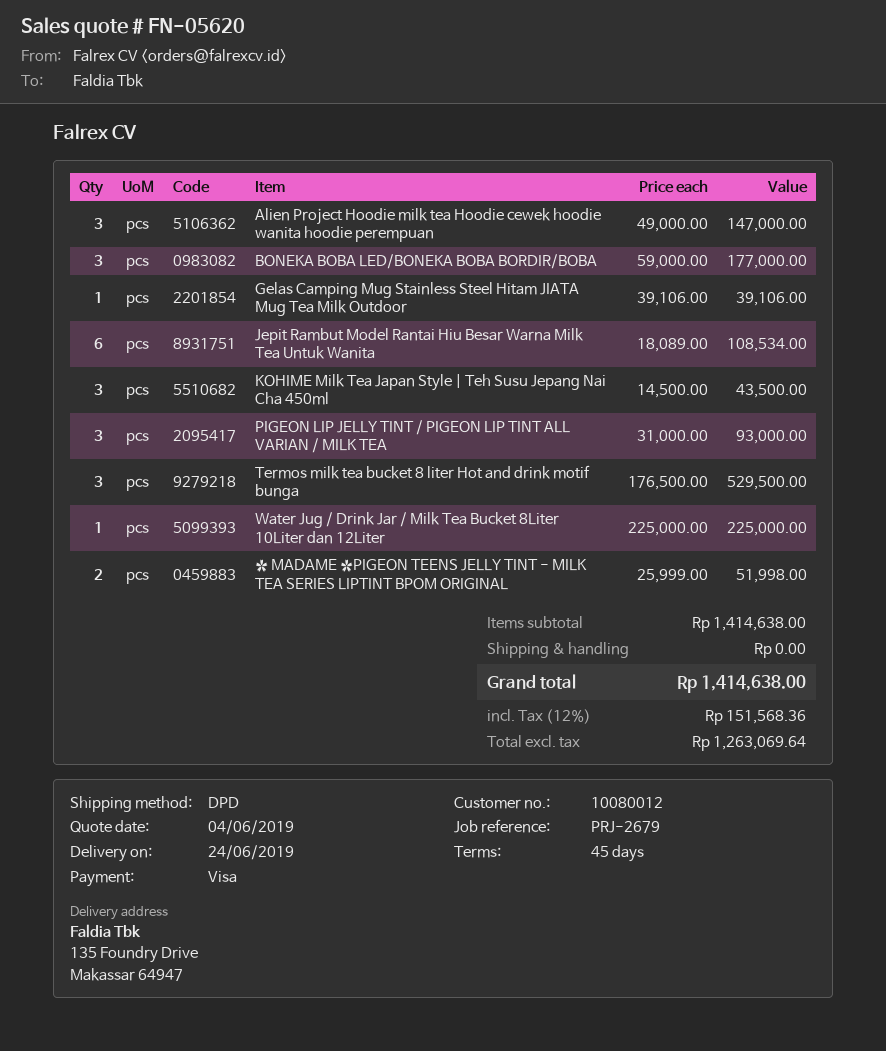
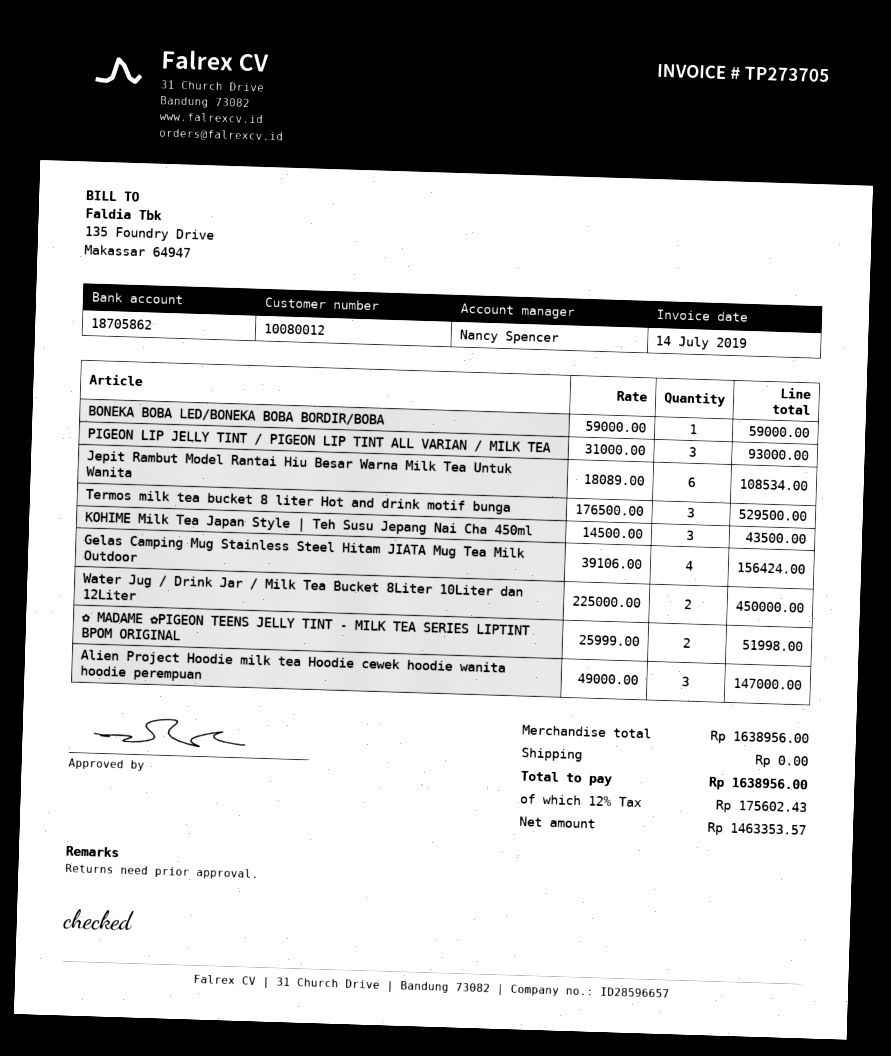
BONEKA BOBA LED/BONEKA BOBA BORDIR/BOBA: 3 x 59000.00 = 177000.00 -> 1 x 59000.00 = 59000.00
Gelas Camping Mug Stainless Steel Hitam JIATA Mug Tea Milk Outdoor: 1 x 39106.00 = 39106.00 -> 4 x 39106.00 = 156424.00
Water Jug / Drink Jar / Milk Tea Bucket 8Liter 10Liter dan 12Liter: 1 x 225000.00 = 225000.00 -> 2 x 225000.00 = 450000.00
subtotal: 1414638.00 -> 1638956.00
net: 1263069.64 -> 1463353.57
tax: 12% = 151568.36 -> 12% = 175602.43
total: 1414638.00 -> 1638956.00

